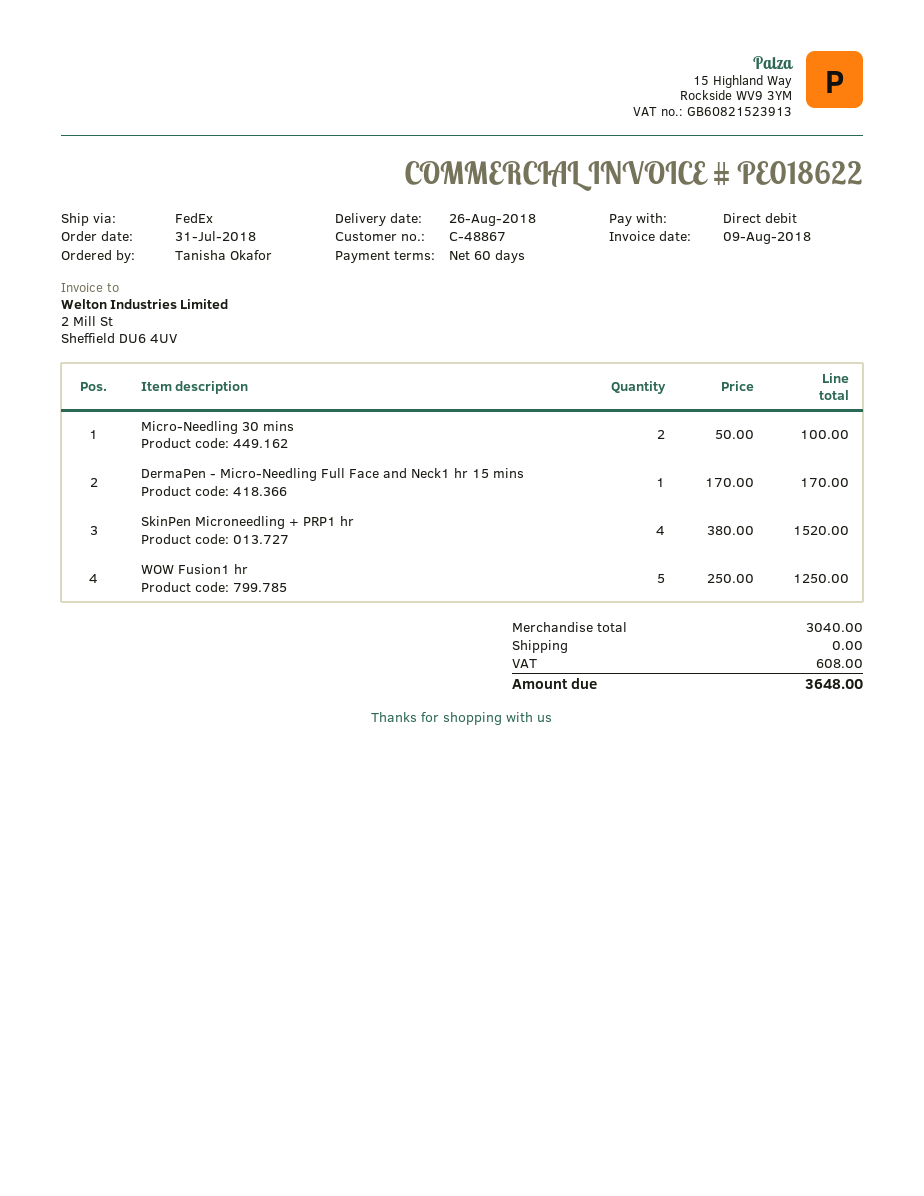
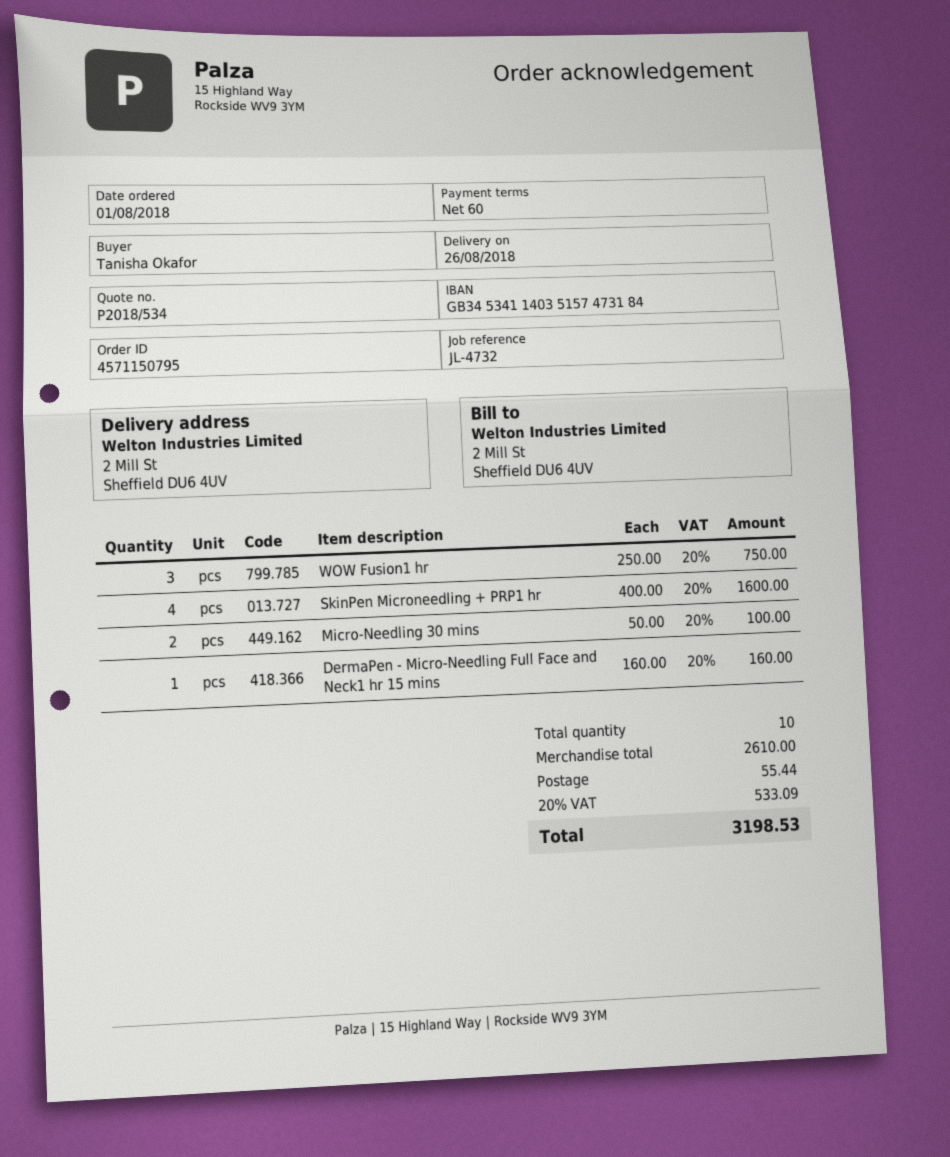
order date: 2018-07-31 -> 2018-08-01
DermaPen - Micro-Needling Full Face and Neck1 hr 15 mins: 1 x 170.00 = 170.00 -> 1 x 160.00 = 160.00
SkinPen Microneedling + PRP1 hr: 4 x 380.00 = 1520.00 -> 4 x 400.00 = 1600.00
WOW Fusion1 hr: 5 x 250.00 = 1250.00 -> 3 x 250.00 = 750.00
subtotal: 3040.00 -> 2610.00
shipping: 0.00 -> 55.44
tax: 608.00 -> 533.09
total: 3648.00 -> 3198.53

